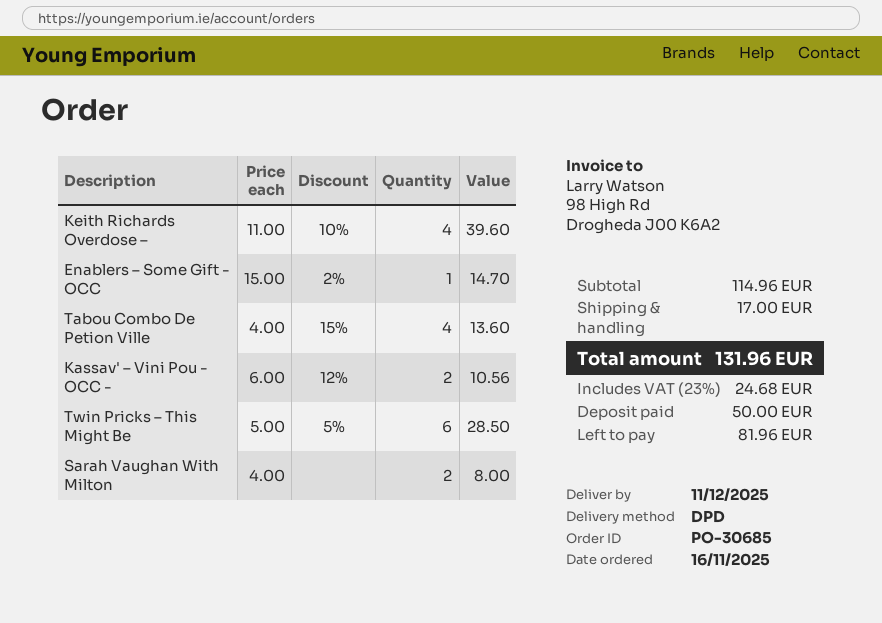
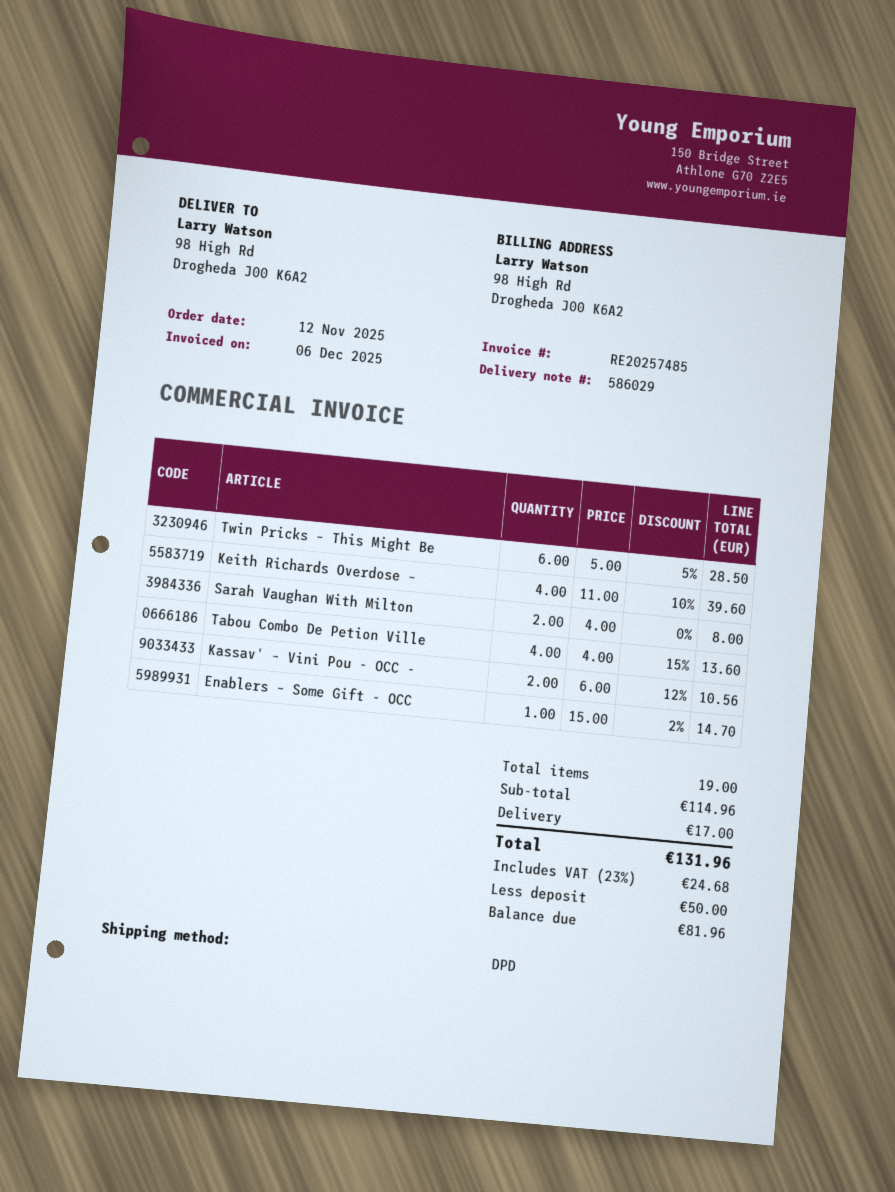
order date: 2025-11-16 -> 2025-11-12

